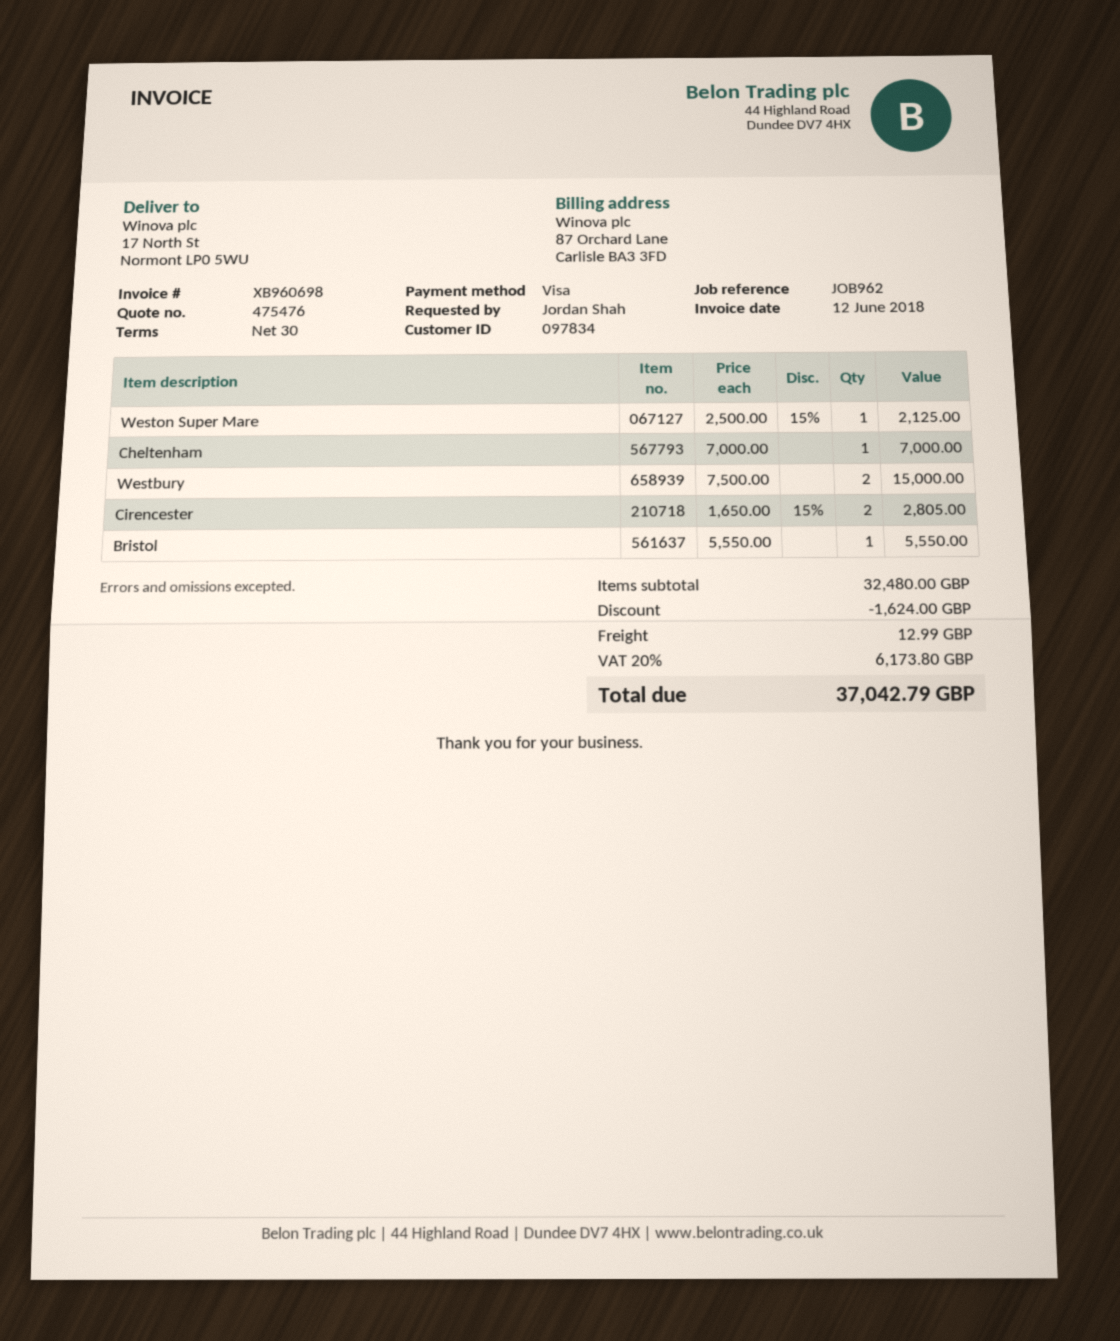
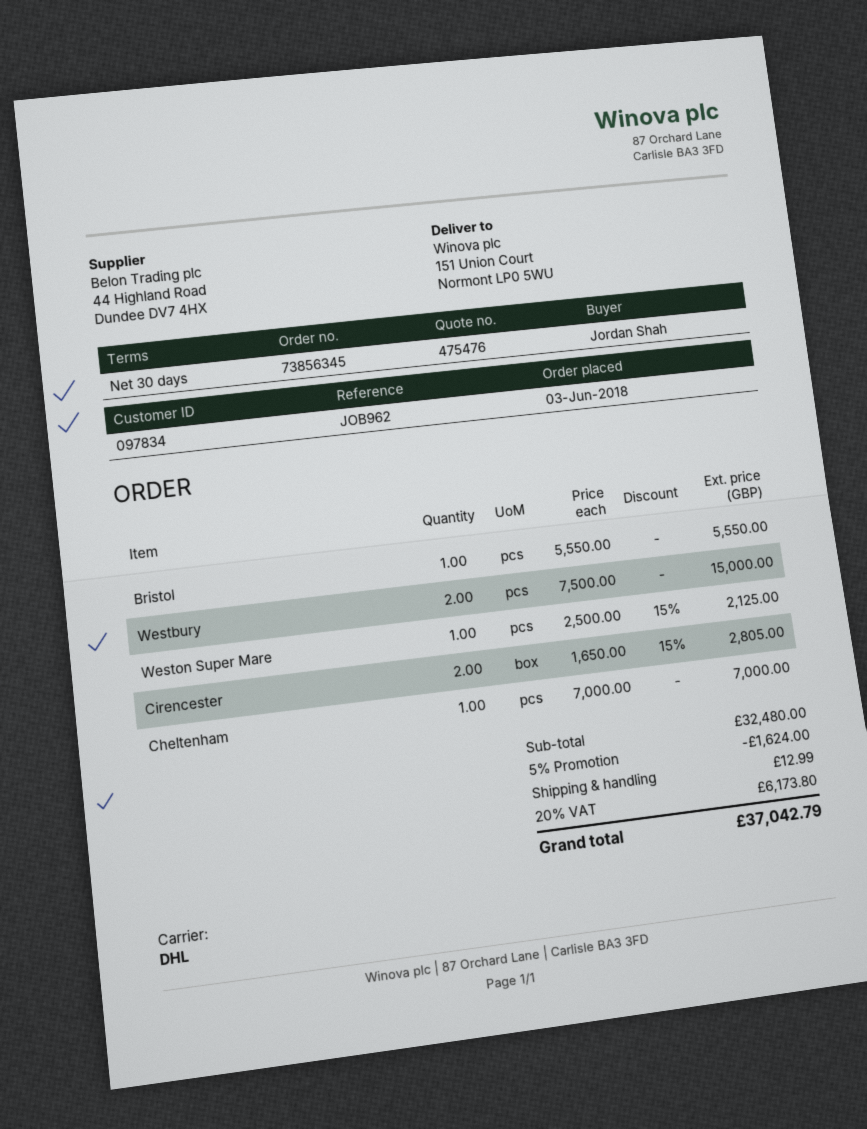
ship to: 17 North St, Normont LP0 5WU -> 151 Union Court, Normont LP0 5WU

